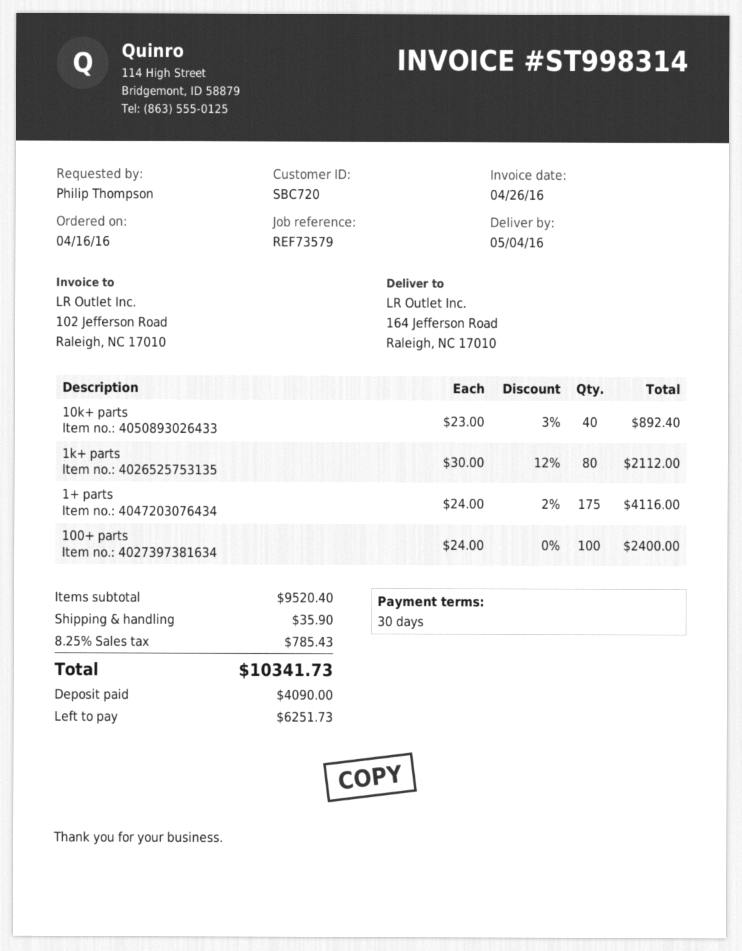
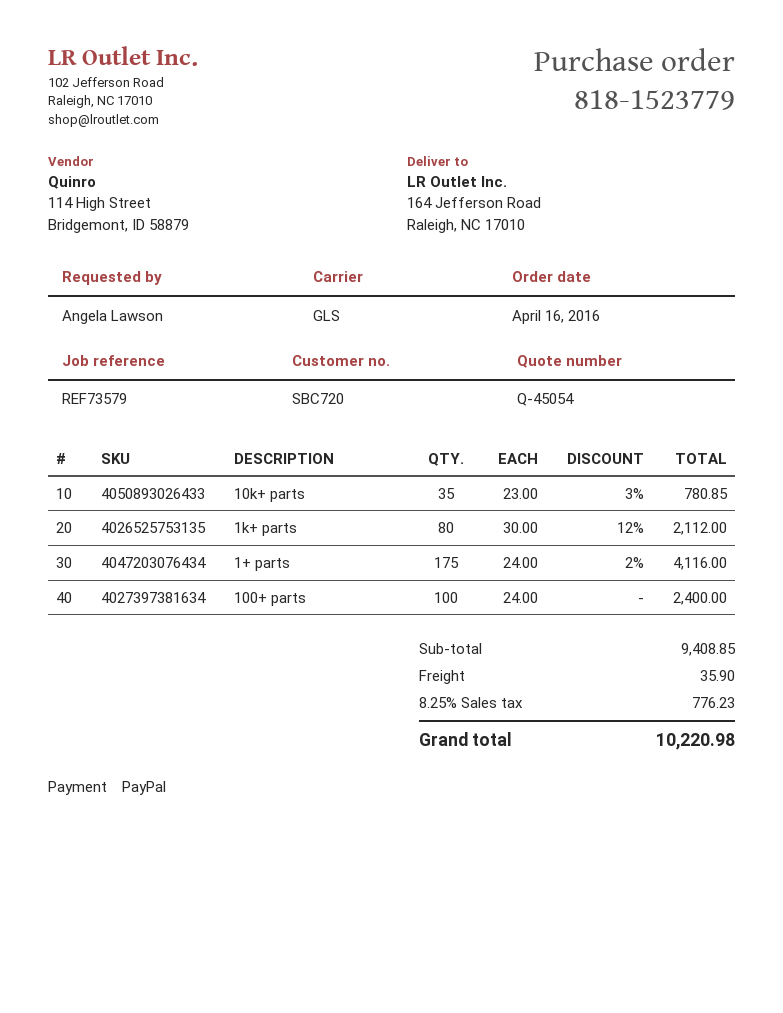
ordered by: Philip Thompson -> Angela Lawson
10k+ parts: 40 x 23.00 - 3% = 892.40 -> 35 x 23.00 - 3% = 780.85
subtotal: 9520.40 -> 9408.85
tax: 8.25% = 785.43 -> 8.25% = 776.23
total: 10341.73 -> 10220.98

